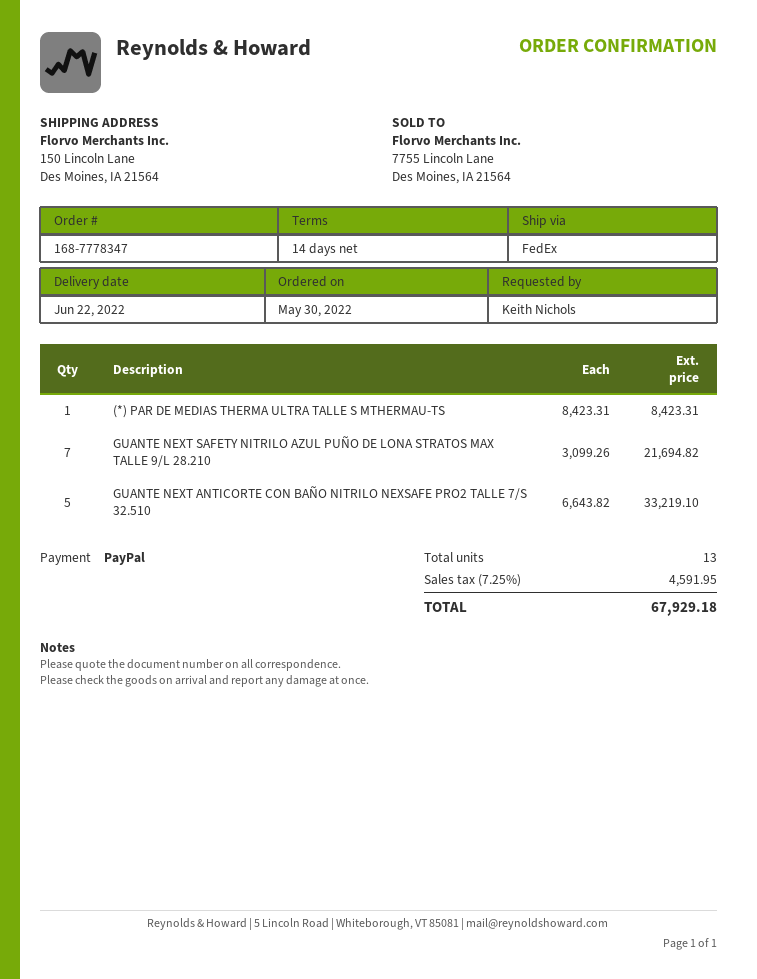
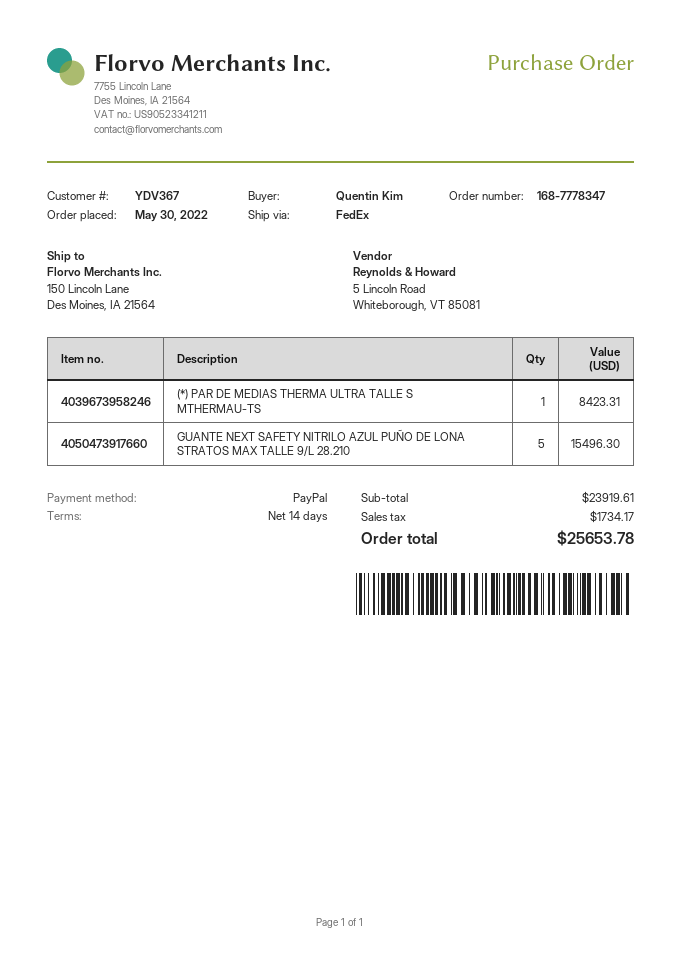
ordered by: Keith Nichols -> Quentin Kim
GUANTE NEXT SAFETY NITRILO AZUL PUÑO DE LONA STRATOS MAX TALLE 9/L 28.210: 7 for 21694.82 -> 5 for 15496.30
GUANTE NEXT ANTICORTE CON BAÑO NITRILO NEXSAFE PRO2 TALLE 7/S 32.510: 5 for 33219.10 -> none
tax: 4591.95 -> 1734.17
total: 67929.18 -> 25653.78

